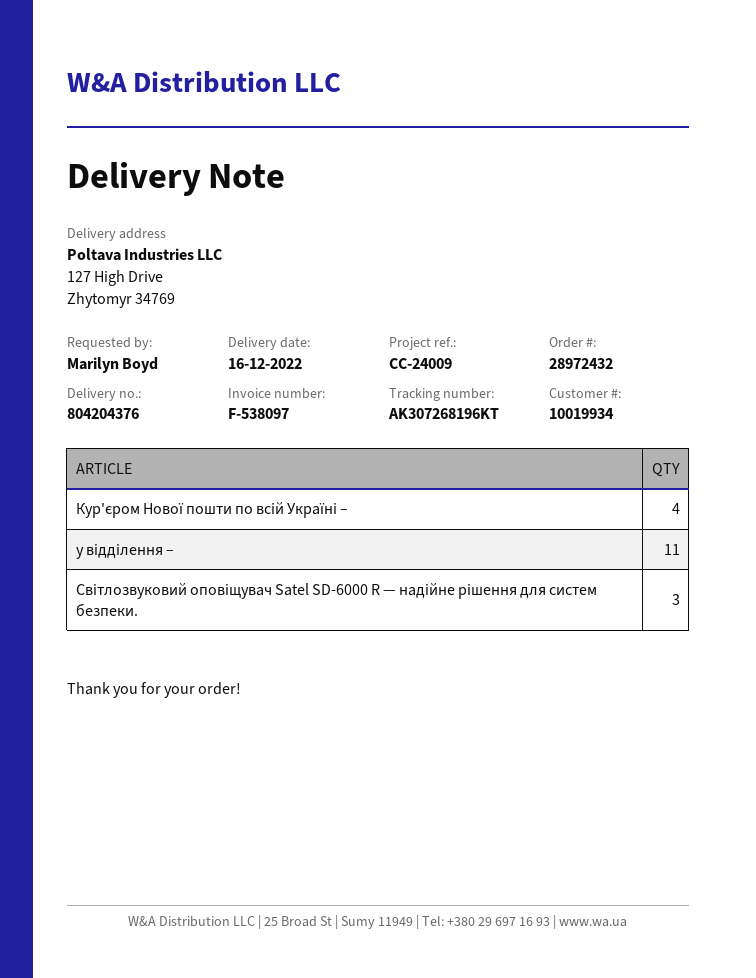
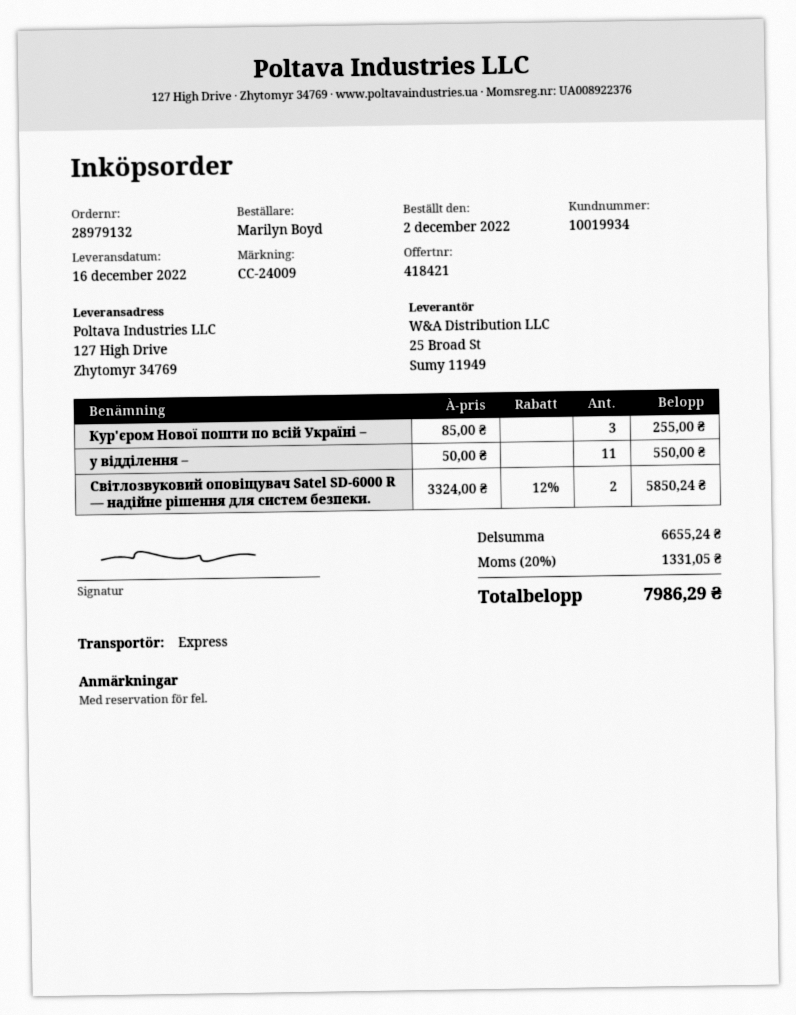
order number: 28972432 -> 28979132
Кур'єром Нової пошти по всій Україні –: 4 -> 3
Світлозвуковий оповіщувач Satel SD-6000 R — надійне рішення для систем безпеки.: 3 -> 2

